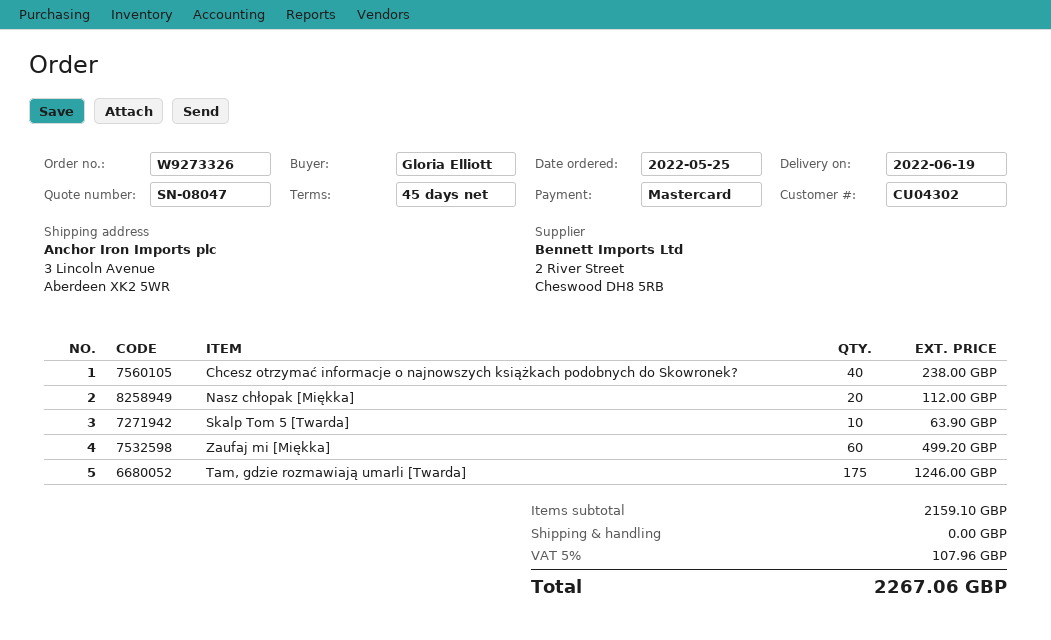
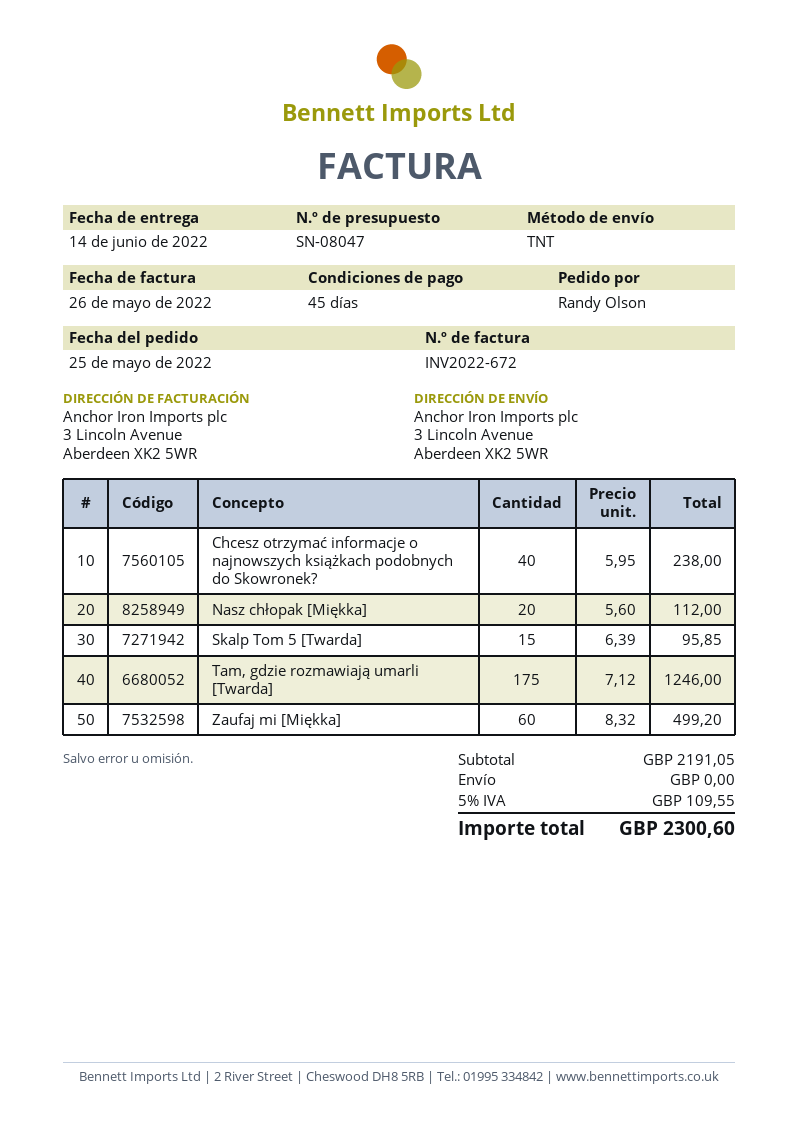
delivery date: 2022-06-19 -> 2022-06-14
ordered by: Gloria Elliott -> Randy Olson
Skalp Tom 5 [Twarda]: 10 for 63.90 -> 15 for 95.85
subtotal: 2159.10 -> 2191.05
tax: 5% = 107.96 -> 5% = 109.55
total: 2267.06 -> 2300.60

